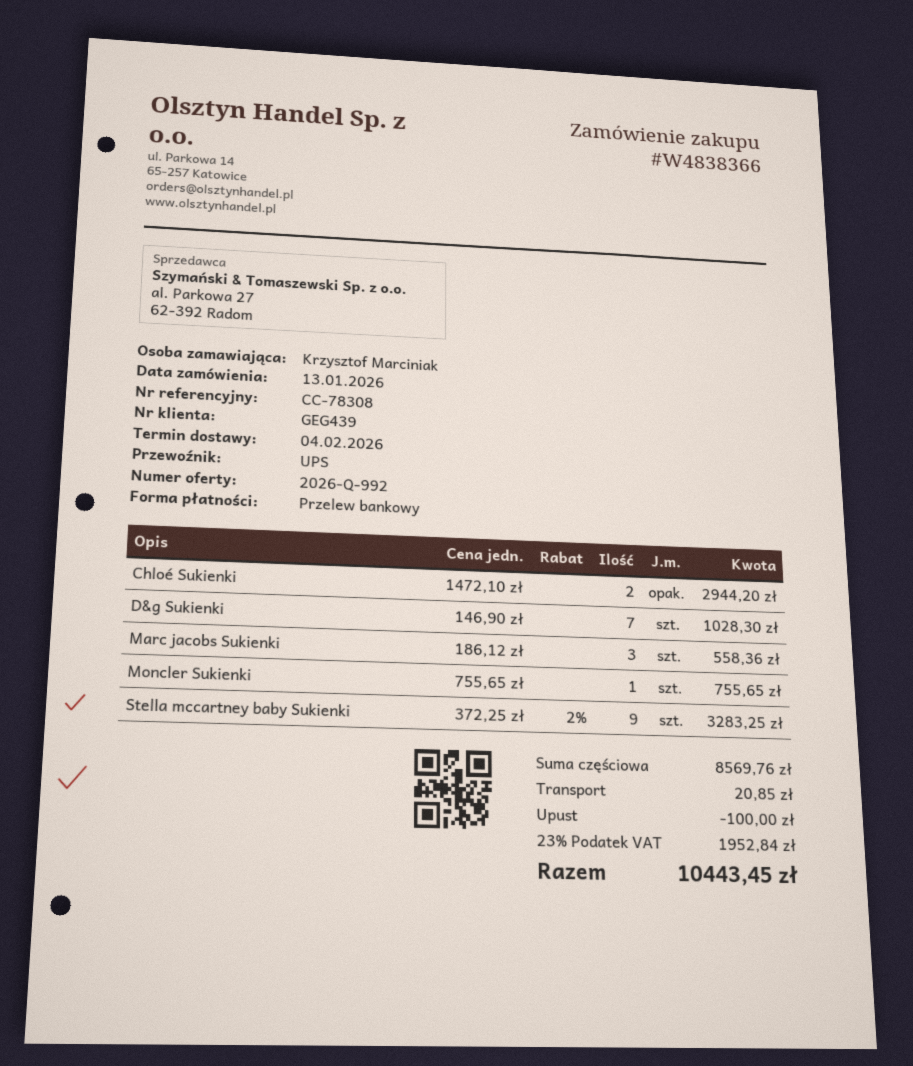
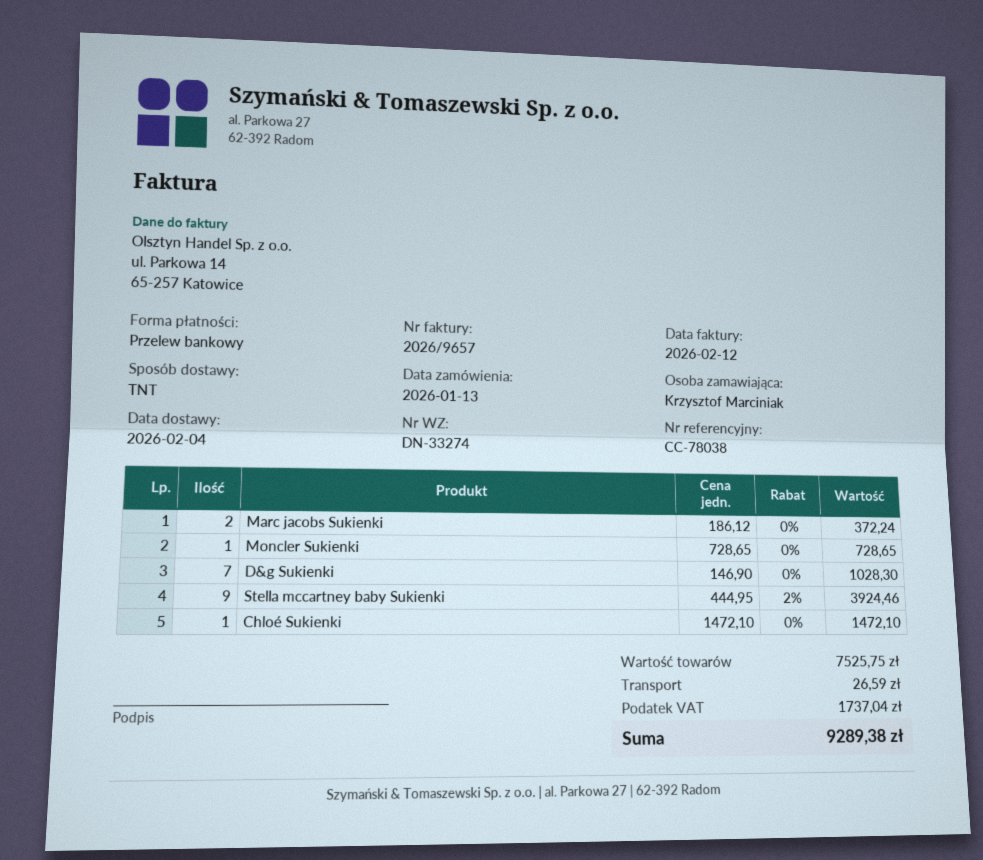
reference: CC-78308 -> CC-78038
shipping method: UPS -> TNT
Chloé Sukienki: 2 x 1472.10 = 2944.20 -> 1 x 1472.10 = 1472.10
Marc jacobs Sukienki: 3 x 186.12 = 558.36 -> 2 x 186.12 = 372.24
Moncler Sukienki: 1 x 755.65 = 755.65 -> 1 x 728.65 = 728.65
Stella mccartney baby Sukienki: 9 x 372.25 - 2% = 3283.25 -> 9 x 444.95 - 2% = 3924.46
subtotal: 8569.76 -> 7525.75
discount: 100.00 -> none
shipping: 20.85 -> 26.59
tax: 1952.84 -> 1737.04
total: 10443.45 -> 9289.38

